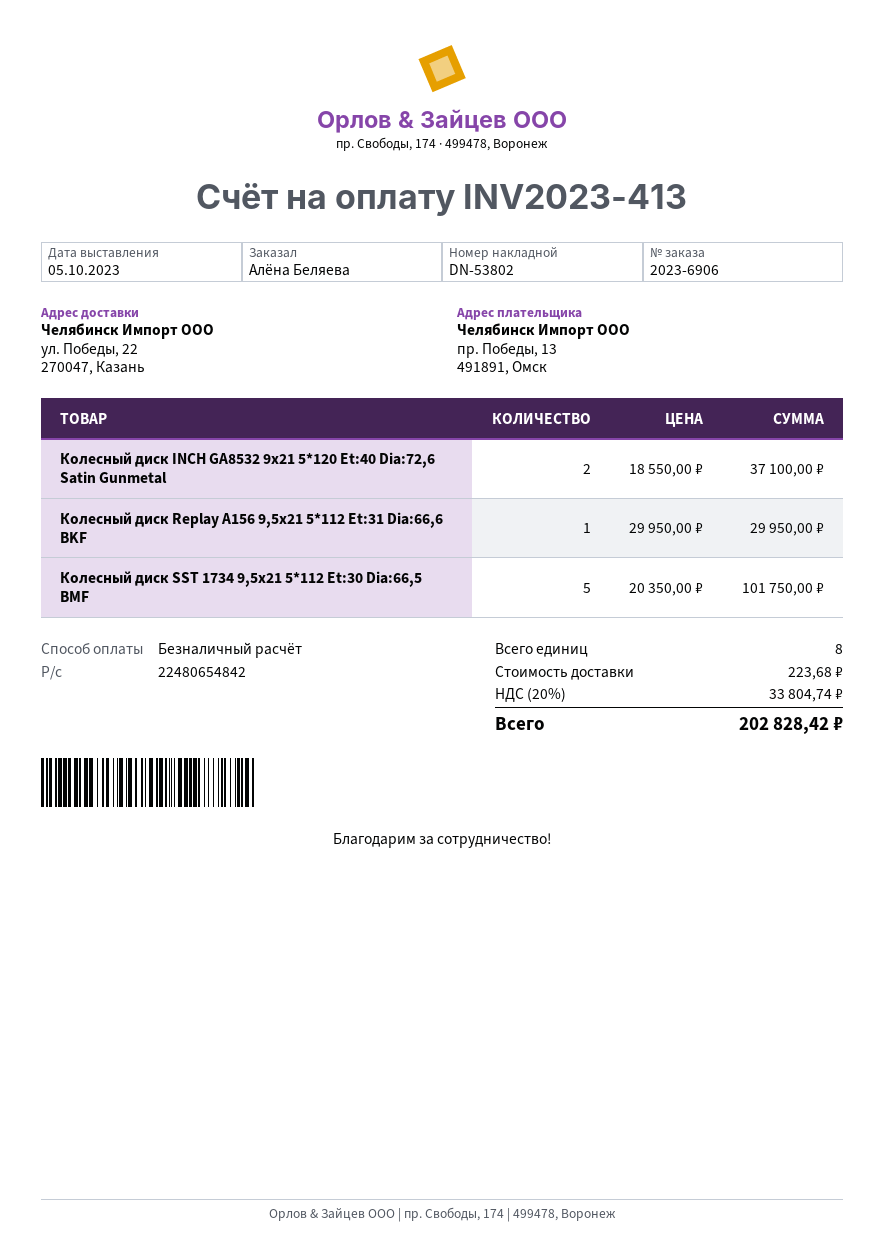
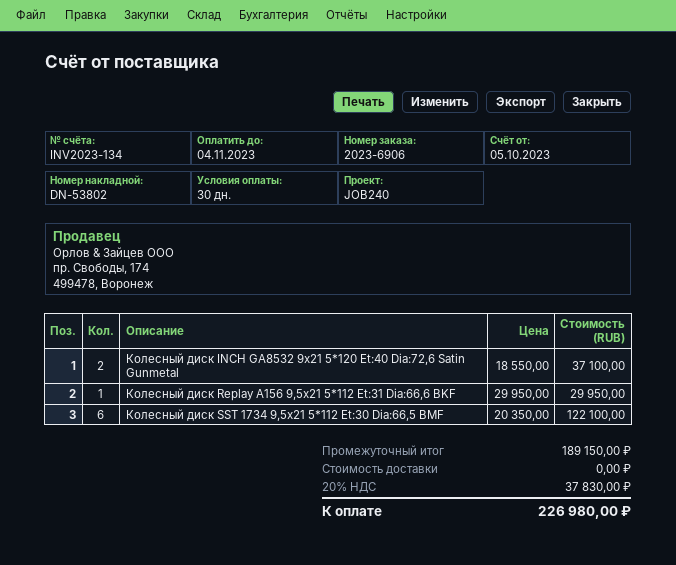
invoice number: INV2023-413 -> INV2023-134
Колесный диск SST 1734 9,5x21 5*112 Et:30 Dia:66,5 BMF: 5 x 20350.00 = 101750.00 -> 6 x 20350.00 = 122100.00
shipping: 223.68 -> 0.00
tax: 20% = 33804.74 -> 20% = 37830.00
total: 202828.42 -> 226980.00

